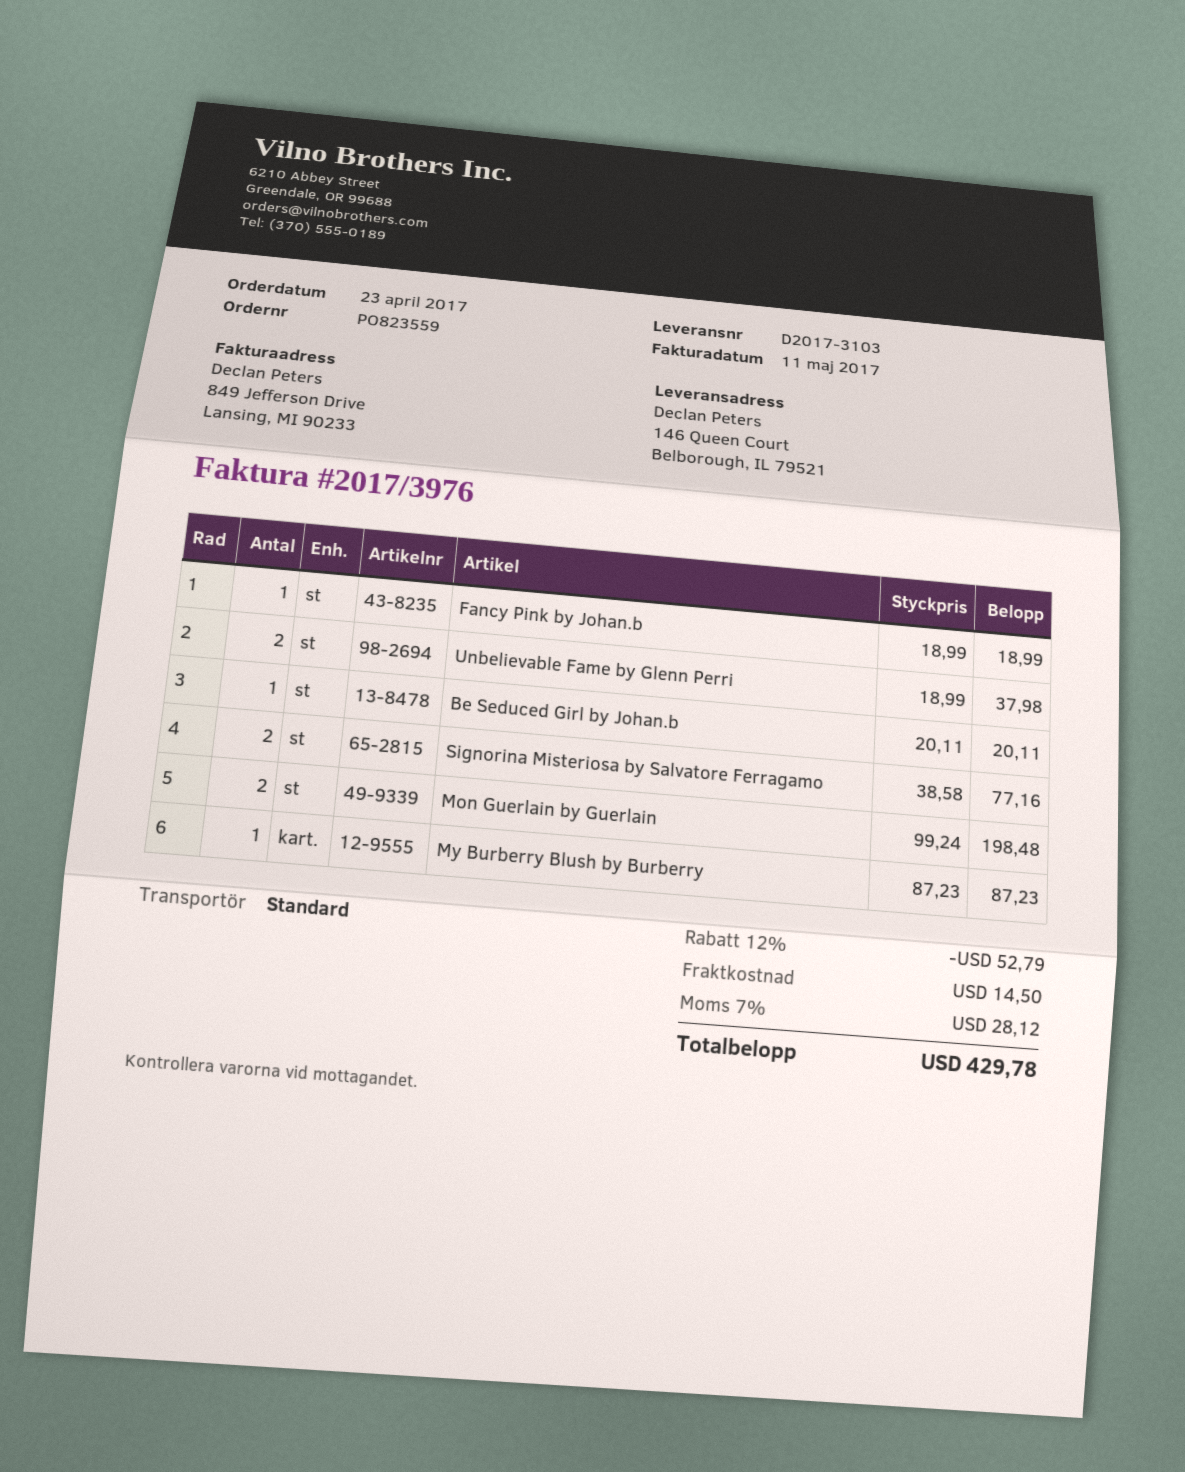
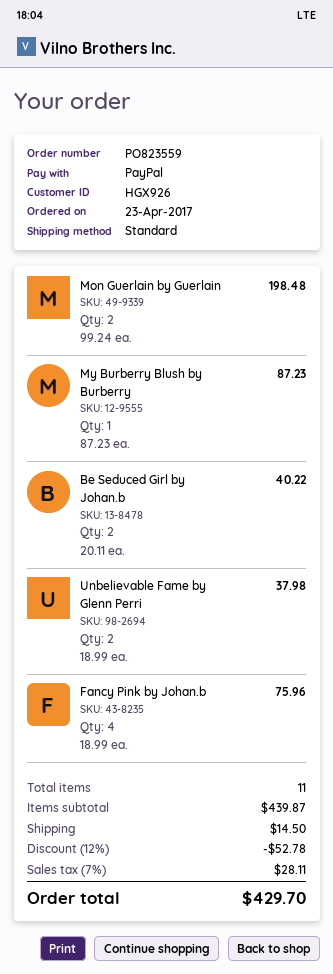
Fancy Pink by Johan.b: 1 x 18.99 = 18.99 -> 4 x 18.99 = 75.96
Be Seduced Girl by Johan.b: 1 x 20.11 = 20.11 -> 2 x 20.11 = 40.22
Signorina Misteriosa by Salvatore Ferragamo: 2 x 38.58 = 77.16 -> none
discount: 12% = 52.79 -> 12% = 52.78
tax: 7% = 28.12 -> 7% = 28.11
total: 429.78 -> 429.70

